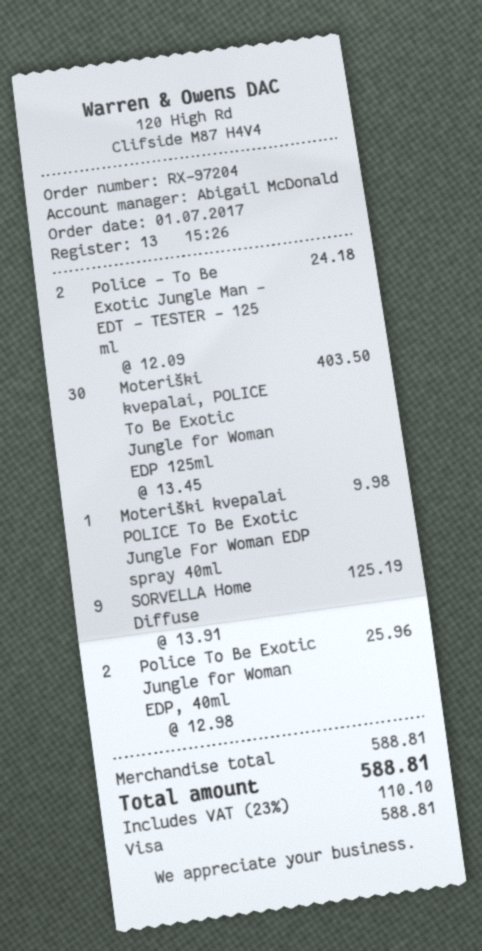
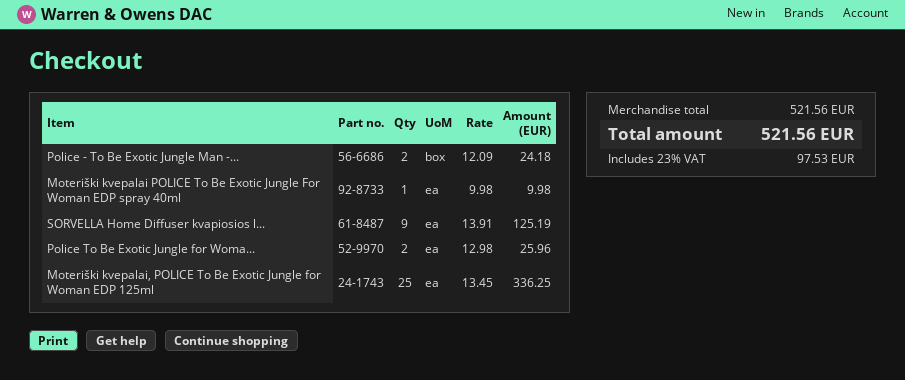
Moteriški kvepalai, POLICE To Be Exotic Jungle for Woman EDP 125ml: 30 x 13.45 = 403.50 -> 25 x 13.45 = 336.25
subtotal: 588.81 -> 521.56
tax: 23% = 110.10 -> 23% = 97.53
total: 588.81 -> 521.56

